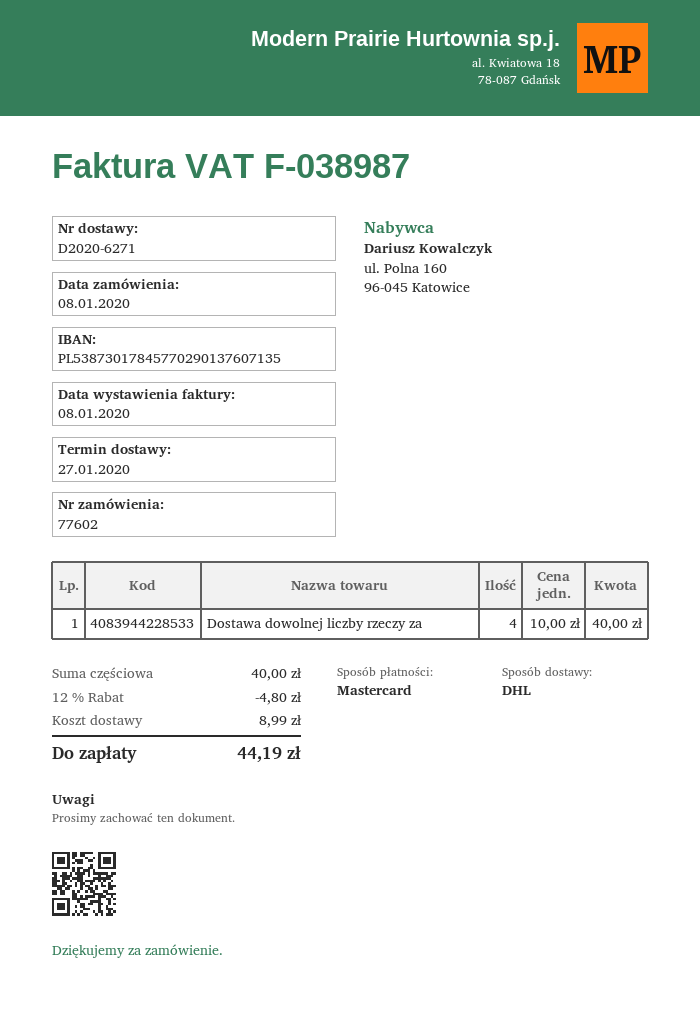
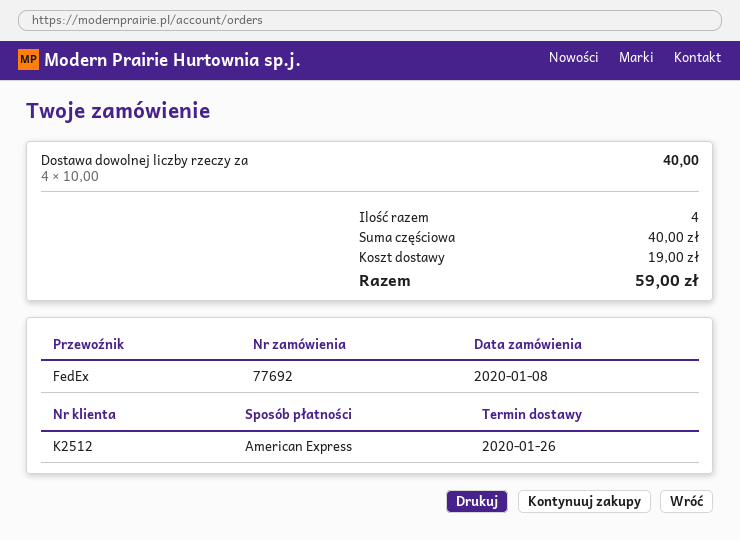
order number: 77602 -> 77692
delivery date: 2020-01-27 -> 2020-01-26
payment method: Mastercard -> American Express
shipping method: DHL -> FedEx
discount: 12% = 4.80 -> none
shipping: 8.99 -> 19.00
total: 44.19 -> 59.00

